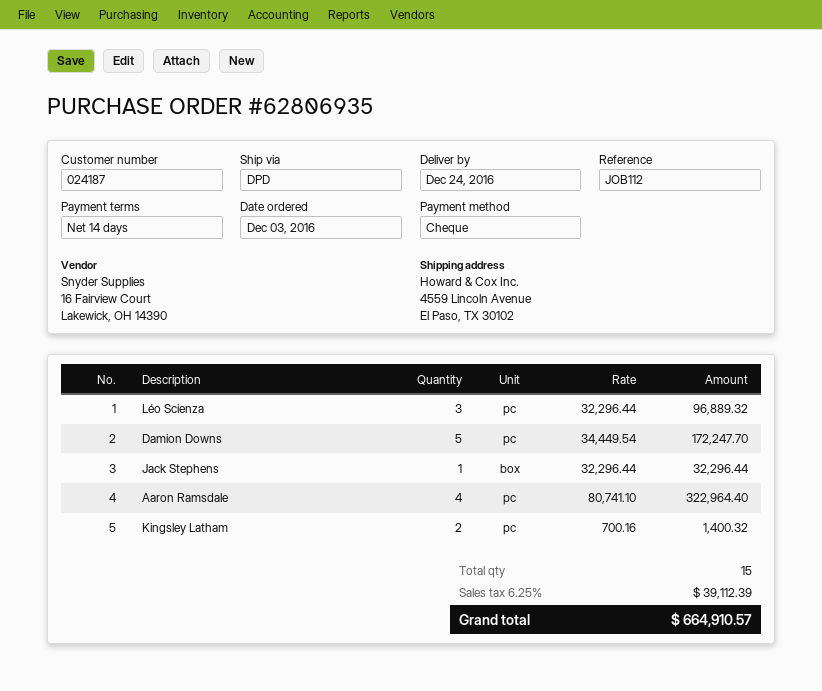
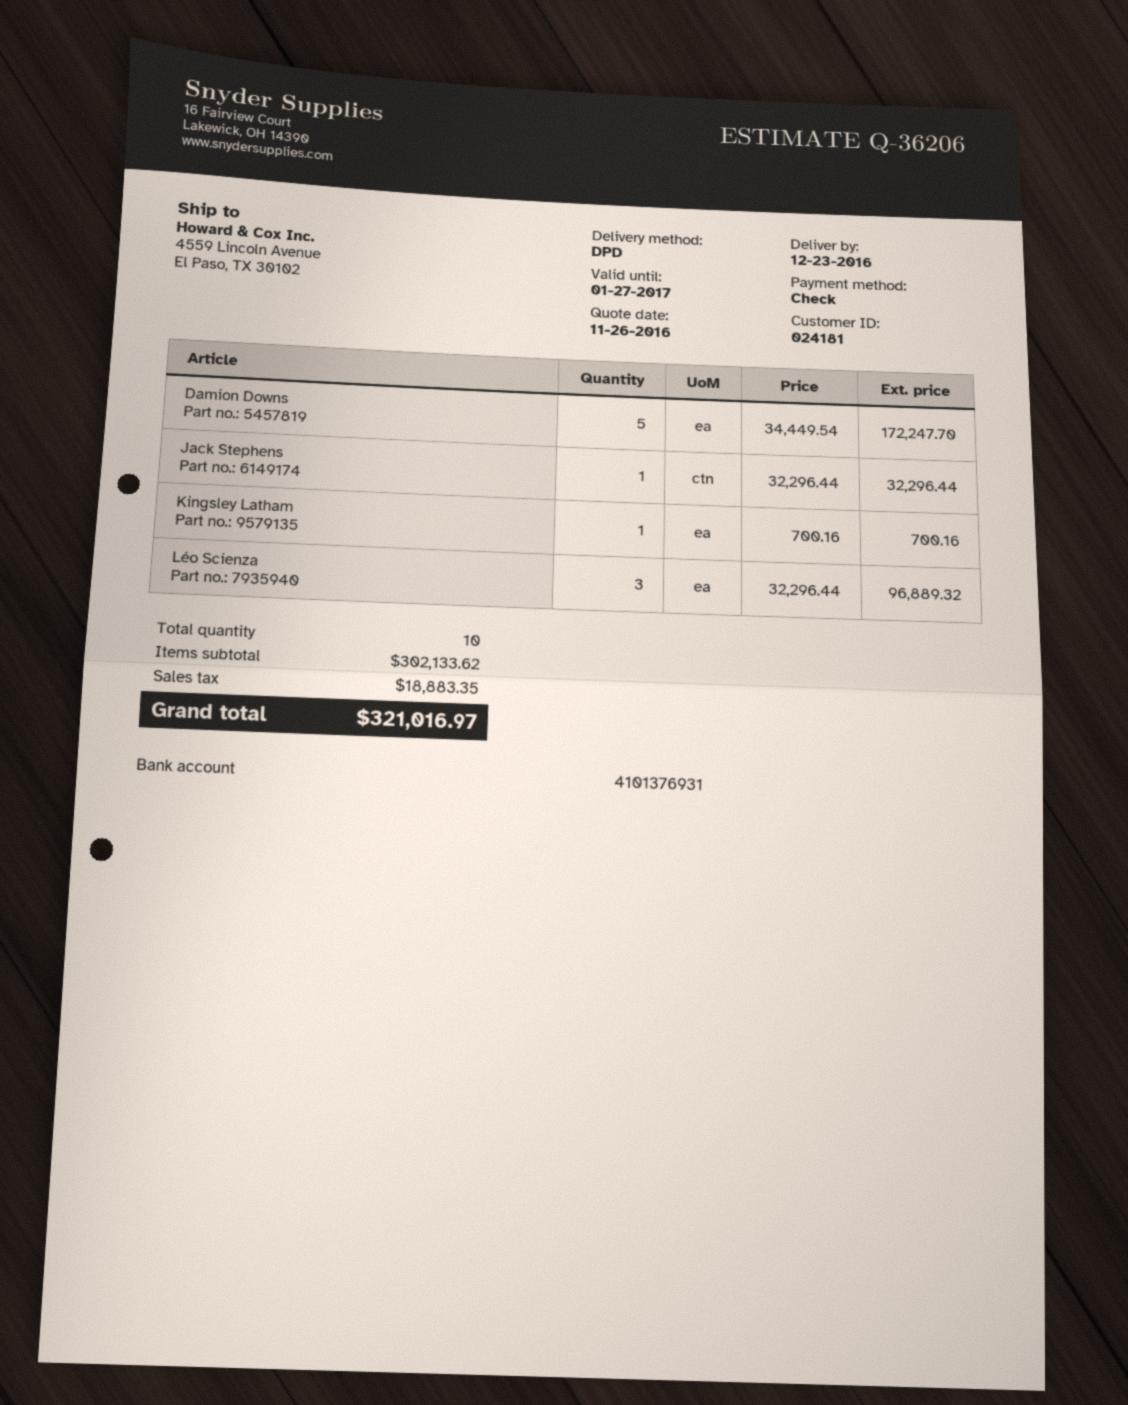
delivery date: 2016-12-24 -> 2016-12-23
customer number: 024187 -> 024181
Aaron Ramsdale: 4 x 80741.10 = 322964.40 -> none
Kingsley Latham: 2 x 700.16 = 1400.32 -> 1 x 700.16 = 700.16
total quantity: 15 -> 10
tax: 39112.39 -> 18883.35
total: 664910.57 -> 321016.97

